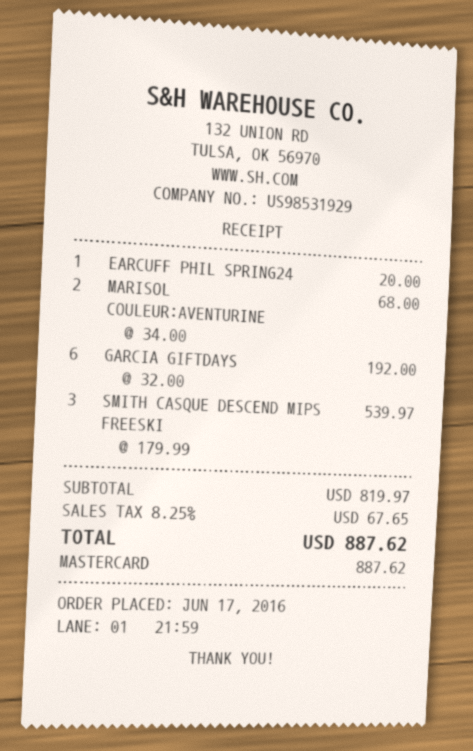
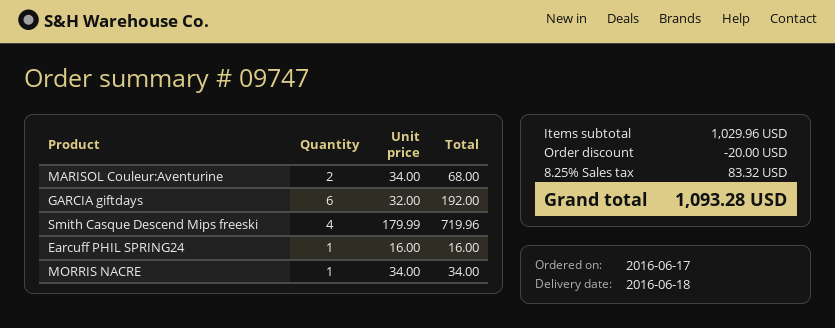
EARCUFF PHIL SPRING24: 1 x 20.00 = 20.00 -> 1 x 16.00 = 16.00
SMITH CASQUE DESCEND MIPS FREESKI: 3 x 179.99 = 539.97 -> 4 x 179.99 = 719.96
MORRIS NACRE: none -> 1 x 34.00 = 34.00
subtotal: 819.97 -> 1029.96
discount: none -> 20.00
tax: 8.25% = 67.65 -> 8.25% = 83.32
total: 887.62 -> 1093.28

